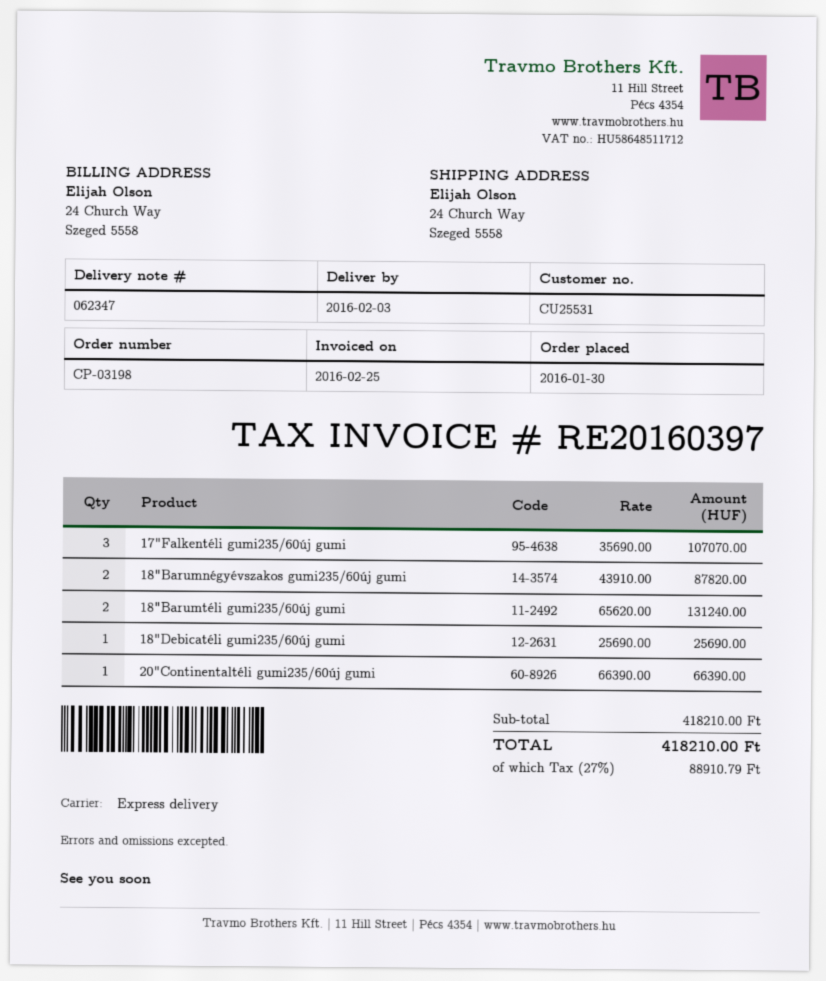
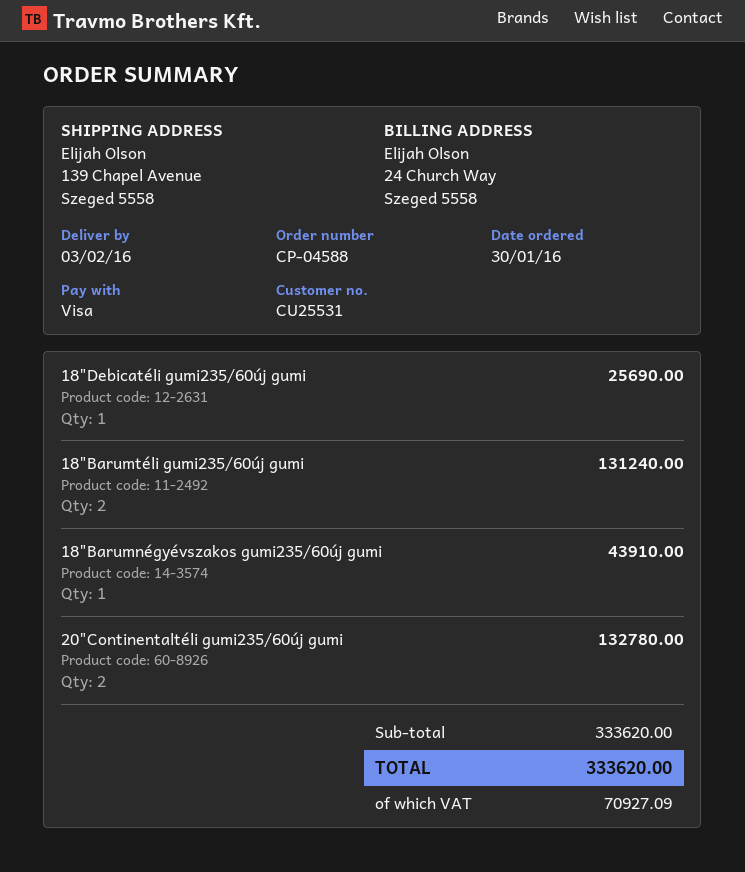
order number: CP-03198 -> CP-04588
ship to: 24 Church Way, Szeged 5558 -> 139 Chapel Avenue, Szeged 5558
17"Falkentéli gumi235/60új gumi: 3 for 107070.00 -> none
18"Barumnégyévszakos gumi235/60új gumi: 2 for 87820.00 -> 1 for 43910.00
20"Continentaltéli gumi235/60új gumi: 1 for 66390.00 -> 2 for 132780.00
subtotal: 418210.00 -> 333620.00
tax: 88910.79 -> 70927.09
total: 418210.00 -> 333620.00

